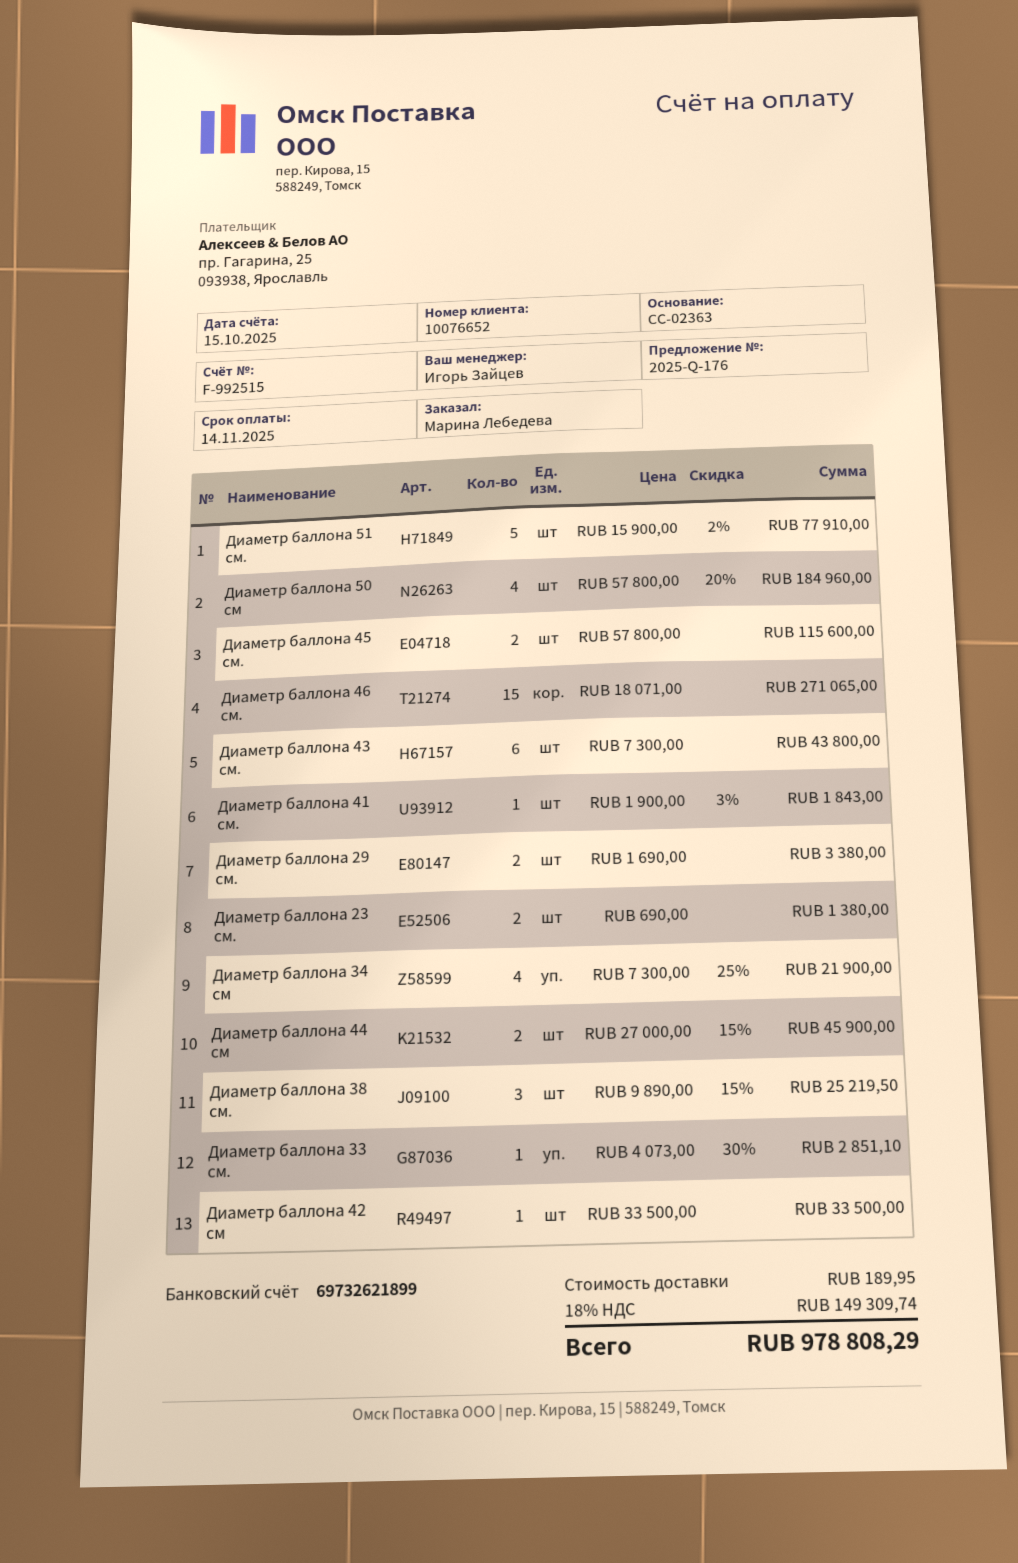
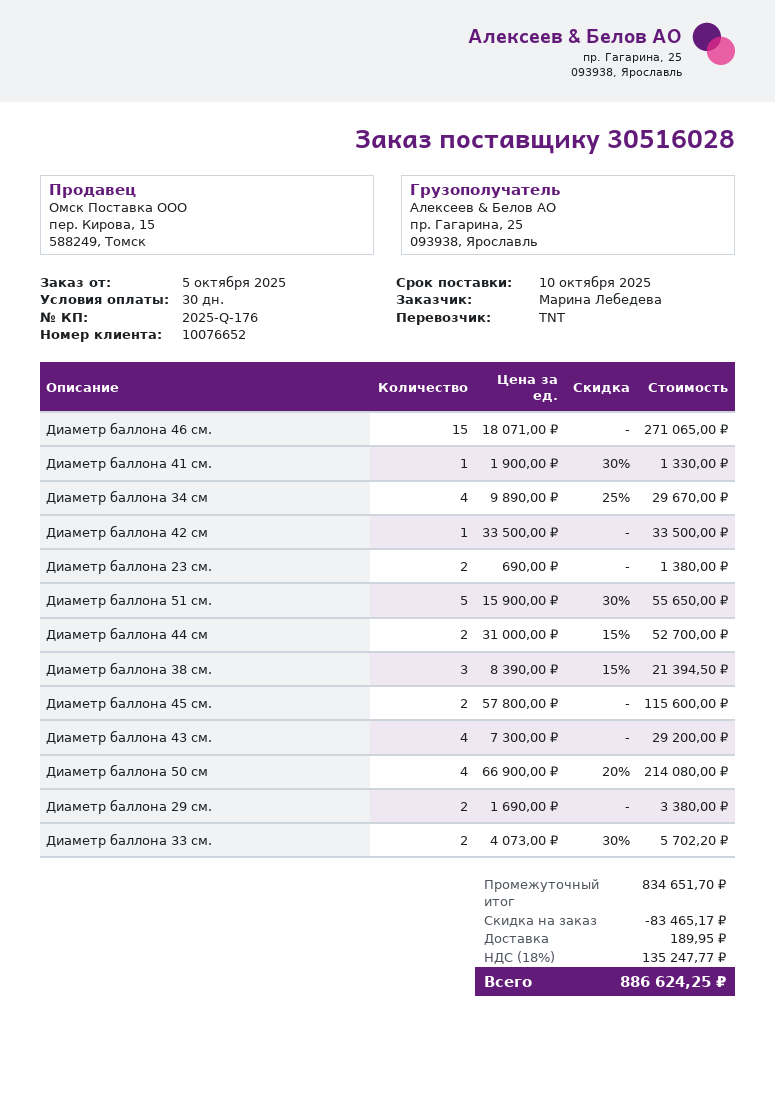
Диаметр баллона 51 см.: 5 x 15900.00 - 2% = 77910.00 -> 5 x 15900.00 - 30% = 55650.00
Диаметр баллона 50 см: 4 x 57800.00 - 20% = 184960.00 -> 4 x 66900.00 - 20% = 214080.00
Диаметр баллона 43 см.: 6 x 7300.00 = 43800.00 -> 4 x 7300.00 = 29200.00
Диаметр баллона 41 см.: 1 x 1900.00 - 3% = 1843.00 -> 1 x 1900.00 - 30% = 1330.00
Диаметр баллона 34 см: 4 x 7300.00 - 25% = 21900.00 -> 4 x 9890.00 - 25% = 29670.00
Диаметр баллона 44 см: 2 x 27000.00 - 15% = 45900.00 -> 2 x 31000.00 - 15% = 52700.00
Диаметр баллона 38 см.: 3 x 9890.00 - 15% = 25219.50 -> 3 x 8390.00 - 15% = 21394.50
Диаметр баллона 33 см.: 1 x 4073.00 - 30% = 2851.10 -> 2 x 4073.00 - 30% = 5702.20
discount: none -> 83465.17
tax: 18% = 149309.74 -> 18% = 135247.77
total: 978808.29 -> 886624.25

